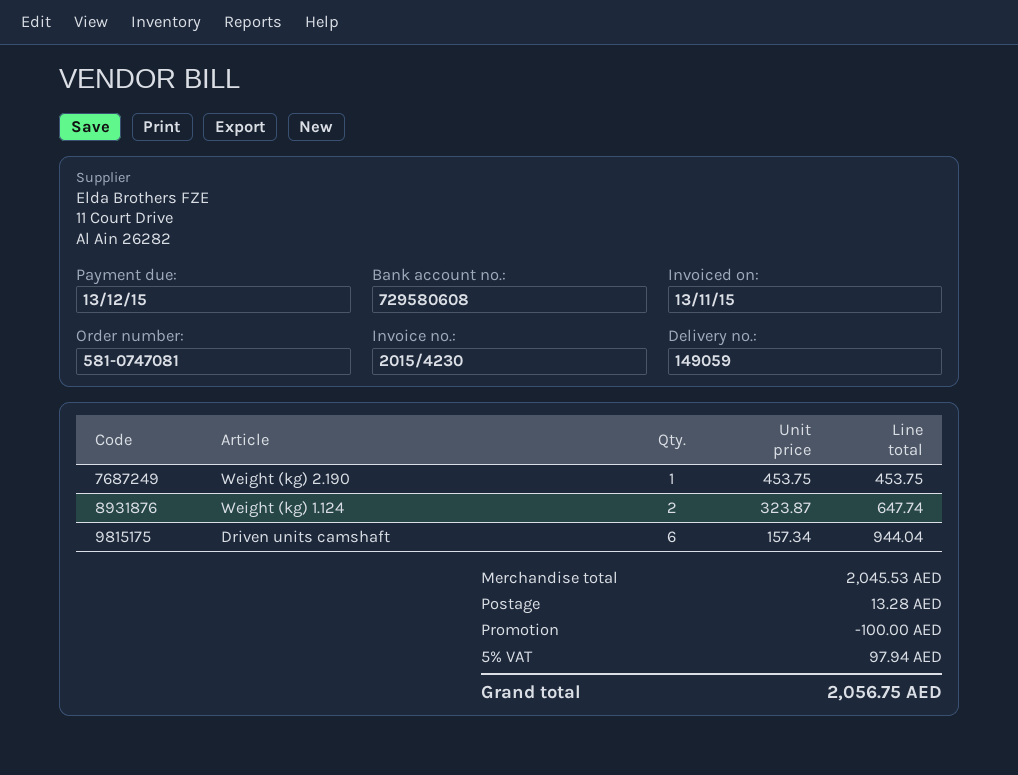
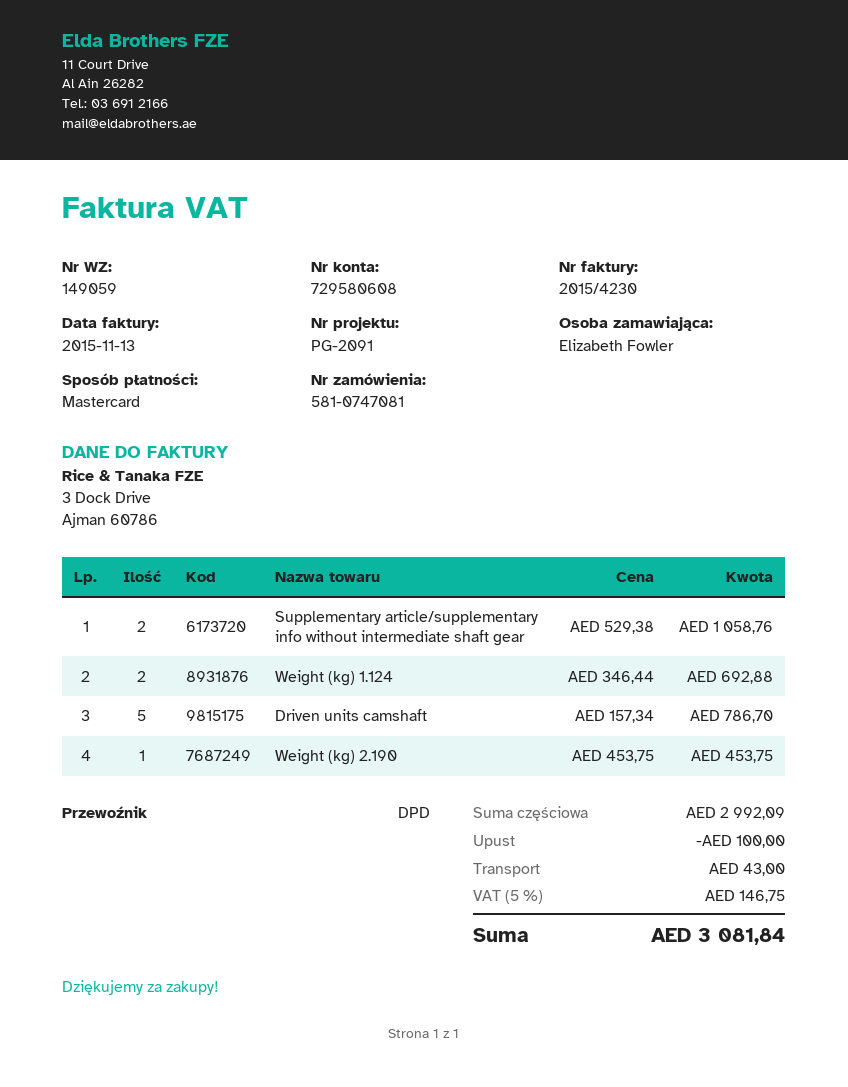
Weight (kg) 1.124: 2 x 323.87 = 647.74 -> 2 x 346.44 = 692.88
Driven units camshaft: 6 x 157.34 = 944.04 -> 5 x 157.34 = 786.70
Supplementary article/supplementary info without intermediate shaft gear: none -> 2 x 529.38 = 1058.76
subtotal: 2045.53 -> 2992.09
shipping: 13.28 -> 43.00
tax: 5% = 97.94 -> 5% = 146.75
total: 2056.75 -> 3081.84

